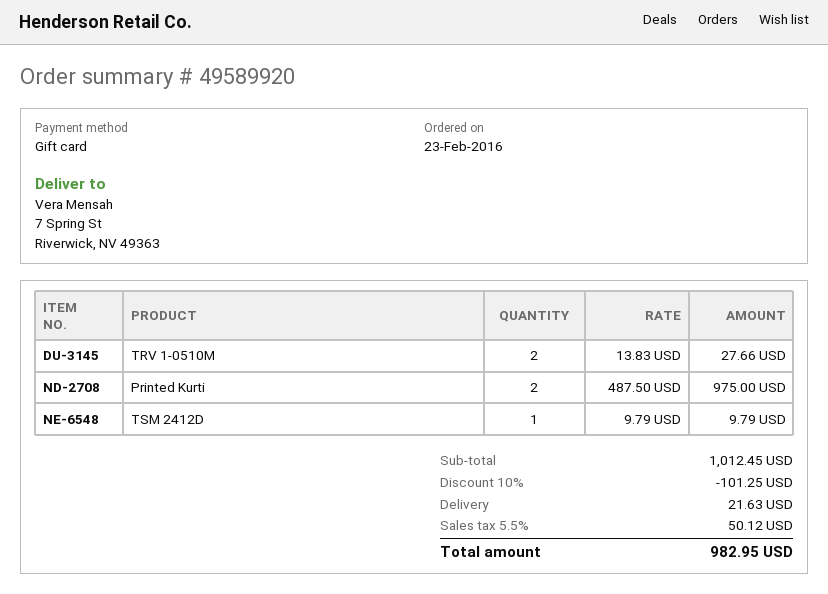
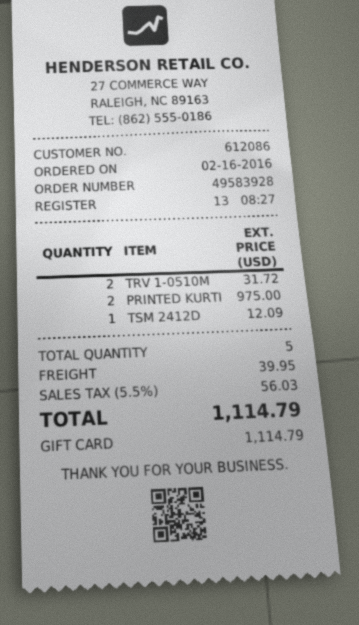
order number: 49589920 -> 49583928
order date: 2016-02-23 -> 2016-02-16
TRV 1-0510M: 2 for 27.66 -> 2 for 31.72
TSM 2412D: 1 for 9.79 -> 1 for 12.09
discount: 10% = 101.25 -> none
shipping: 21.63 -> 39.95
tax: 5.5% = 50.12 -> 5.5% = 56.03
total: 982.95 -> 1114.79

